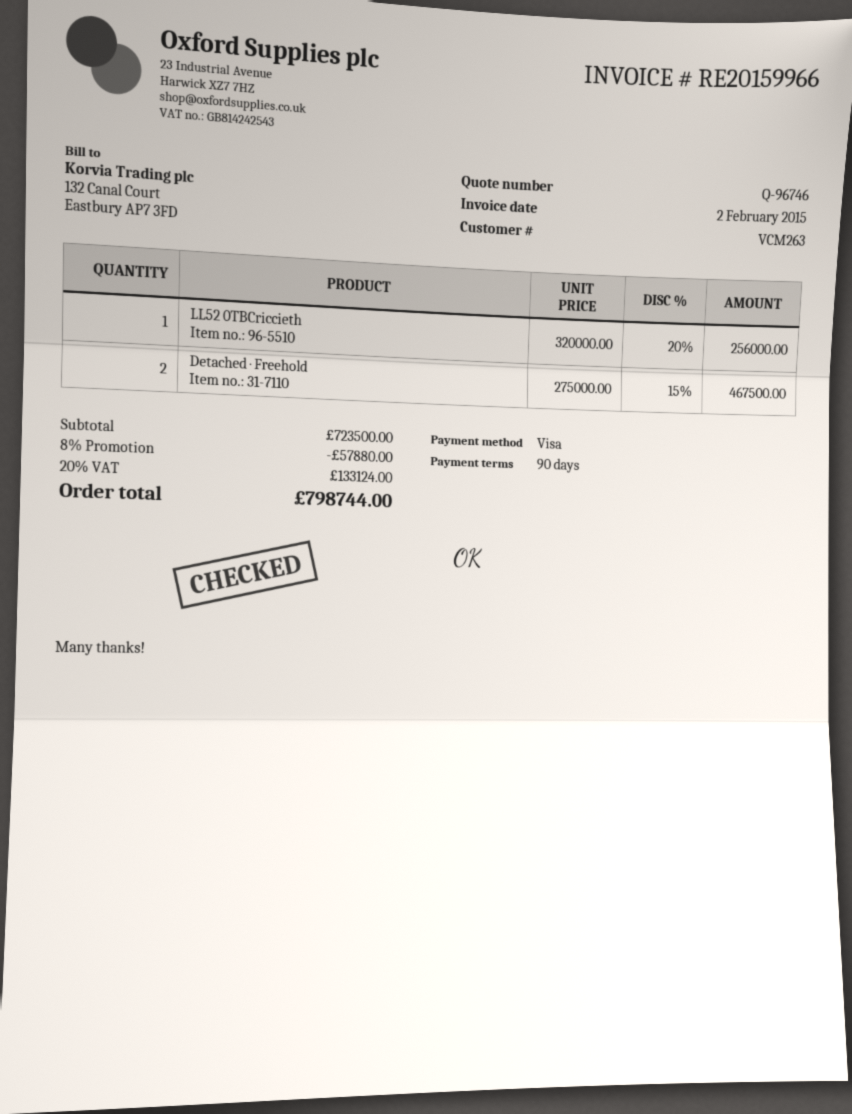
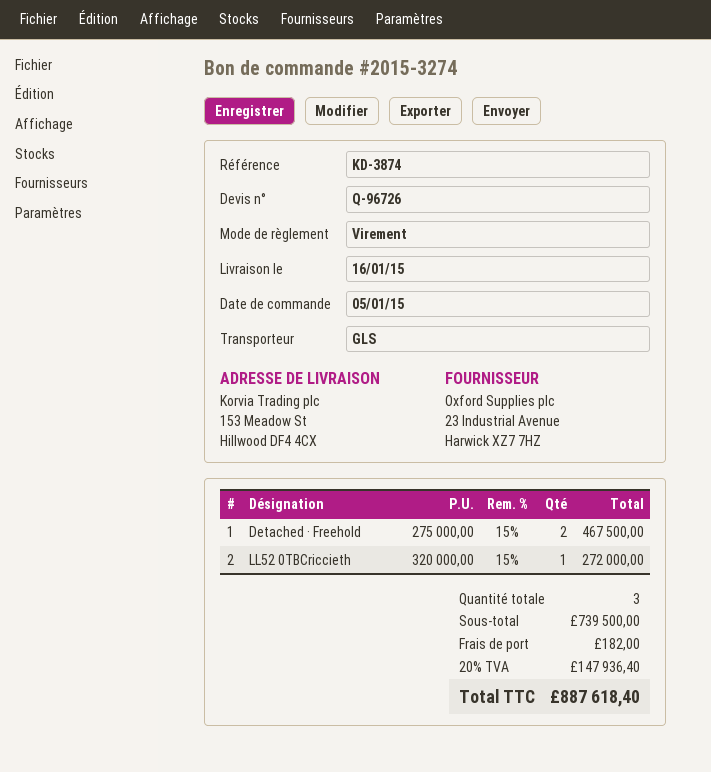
quote number: Q-96746 -> Q-96726
payment method: Visa -> bank transfer
LL52 0TBCriccieth: 1 x 320000.00 - 20% = 256000.00 -> 1 x 320000.00 - 15% = 272000.00
subtotal: 723500.00 -> 739500.00
discount: 8% = 57880.00 -> none
shipping: none -> 182.00
tax: 20% = 133124.00 -> 20% = 147936.40
total: 798744.00 -> 887618.40

